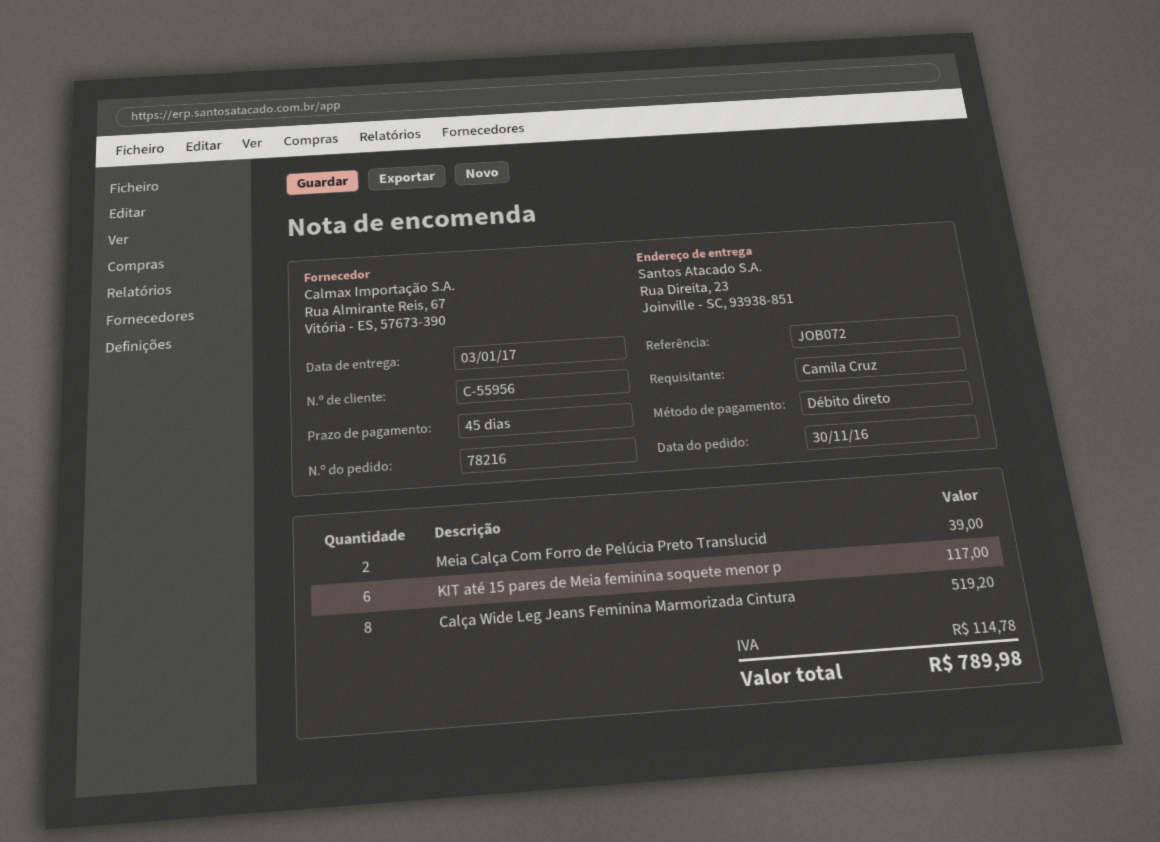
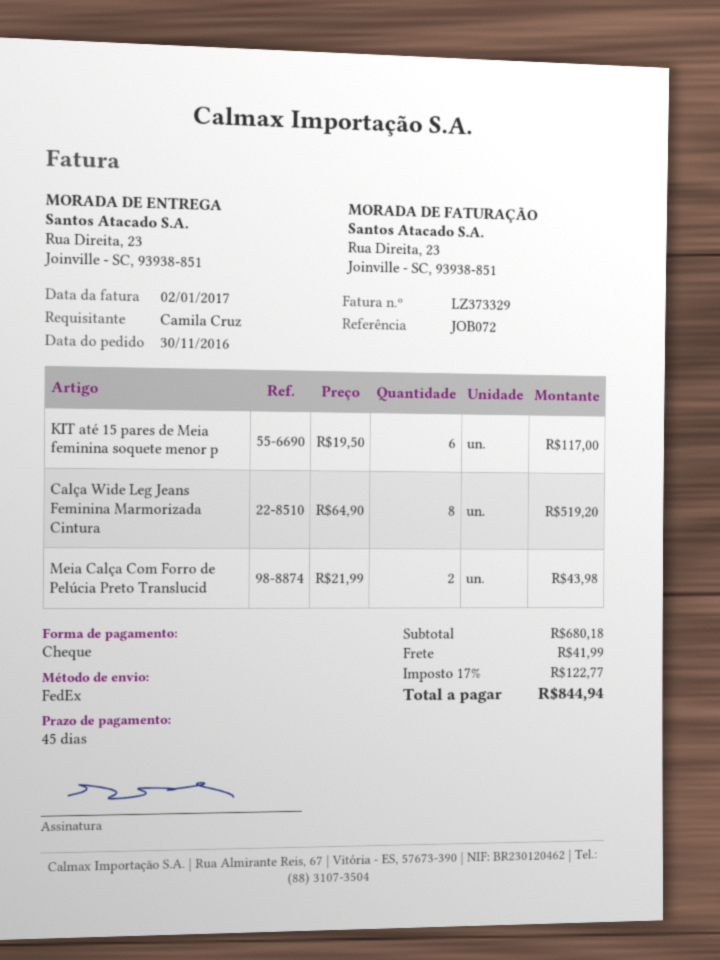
payment method: direct debit -> cheque
Meia Calça Com Forro de Pelúcia Preto Translucid: 2 for 39.00 -> 2 for 43.98
shipping: none -> 41.99
tax: 114.78 -> 122.77
total: 789.98 -> 844.94

